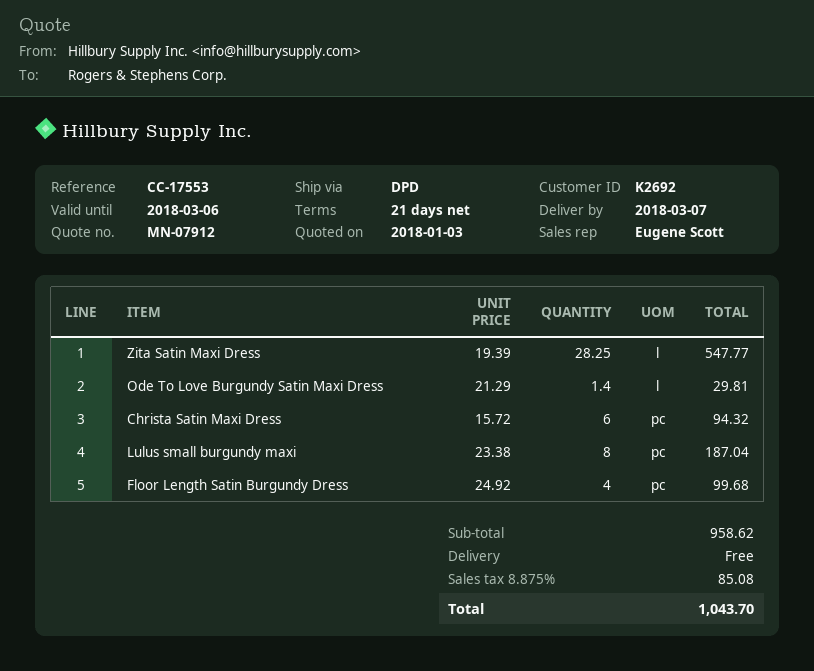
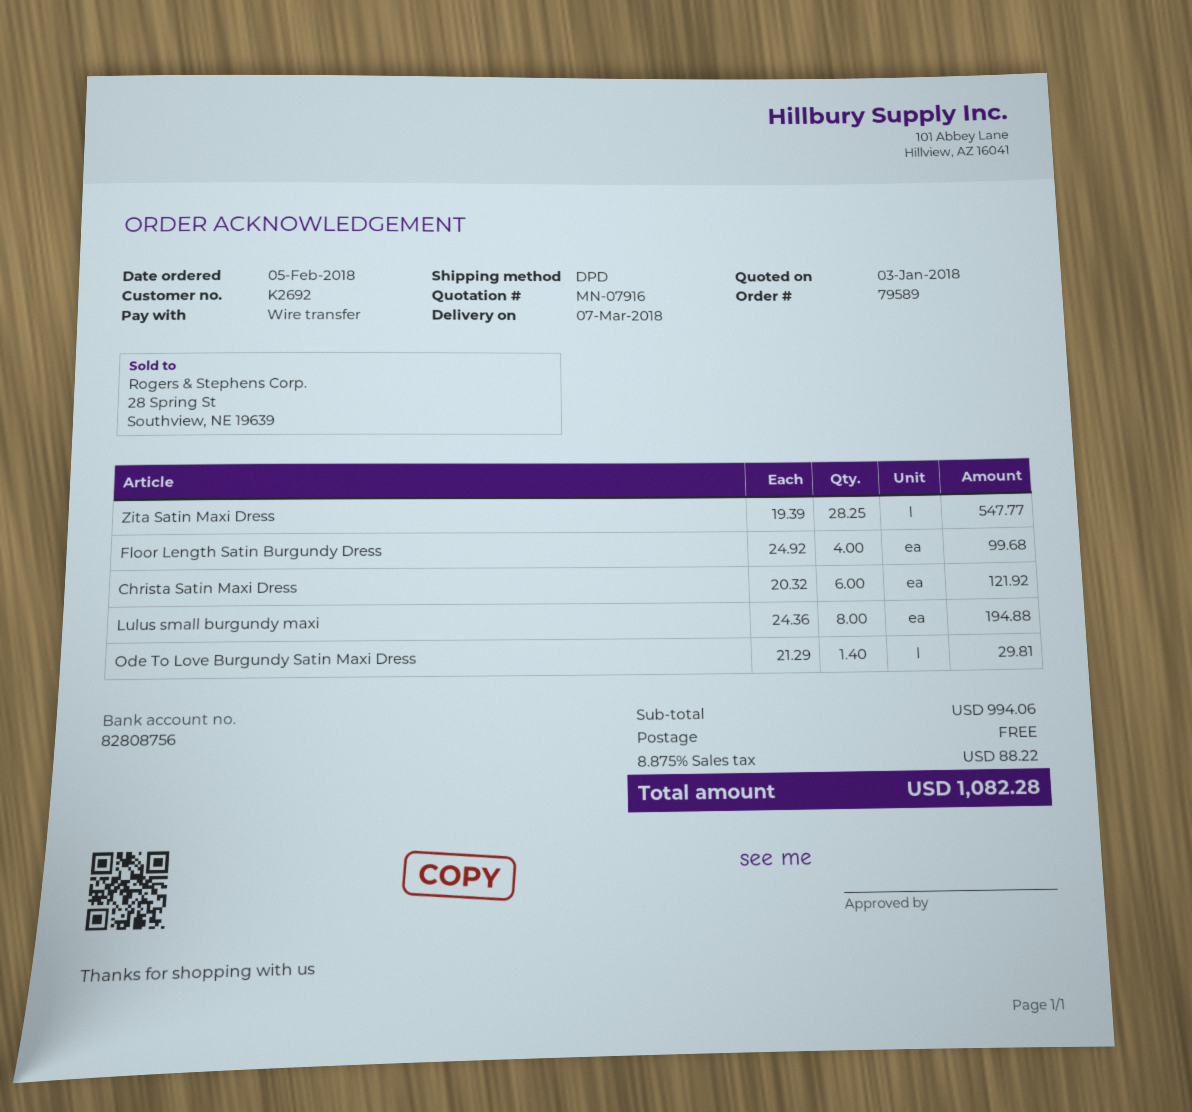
quote number: MN-07912 -> MN-07916
Christa Satin Maxi Dress: 6 x 15.72 = 94.32 -> 6 x 20.32 = 121.92
Lulus small burgundy maxi: 8 x 23.38 = 187.04 -> 8 x 24.36 = 194.88
subtotal: 958.62 -> 994.06
tax: 8.875% = 85.08 -> 8.875% = 88.22
total: 1043.70 -> 1082.28

